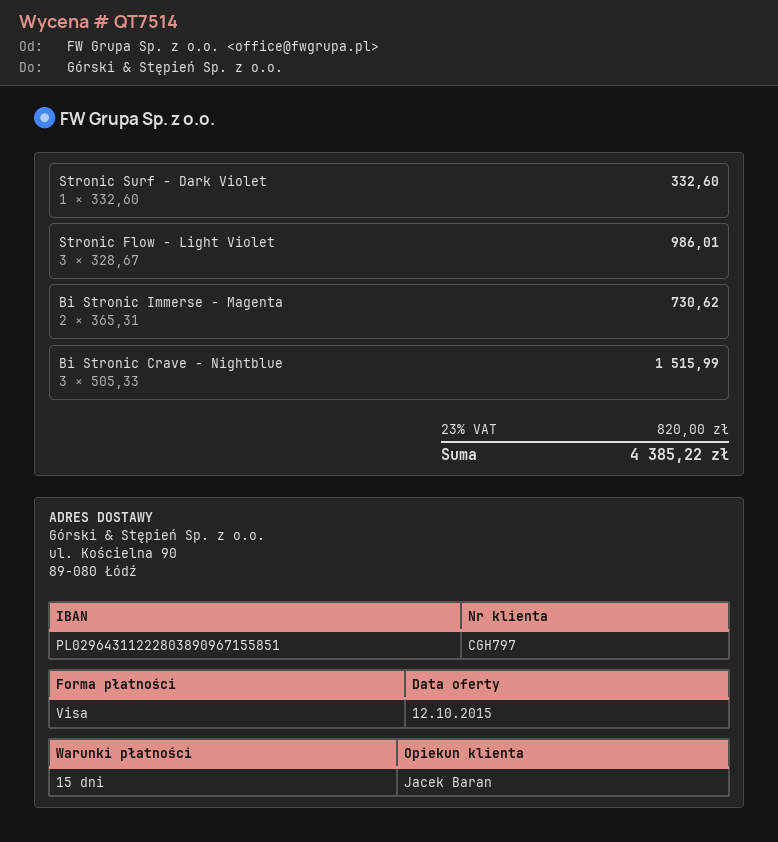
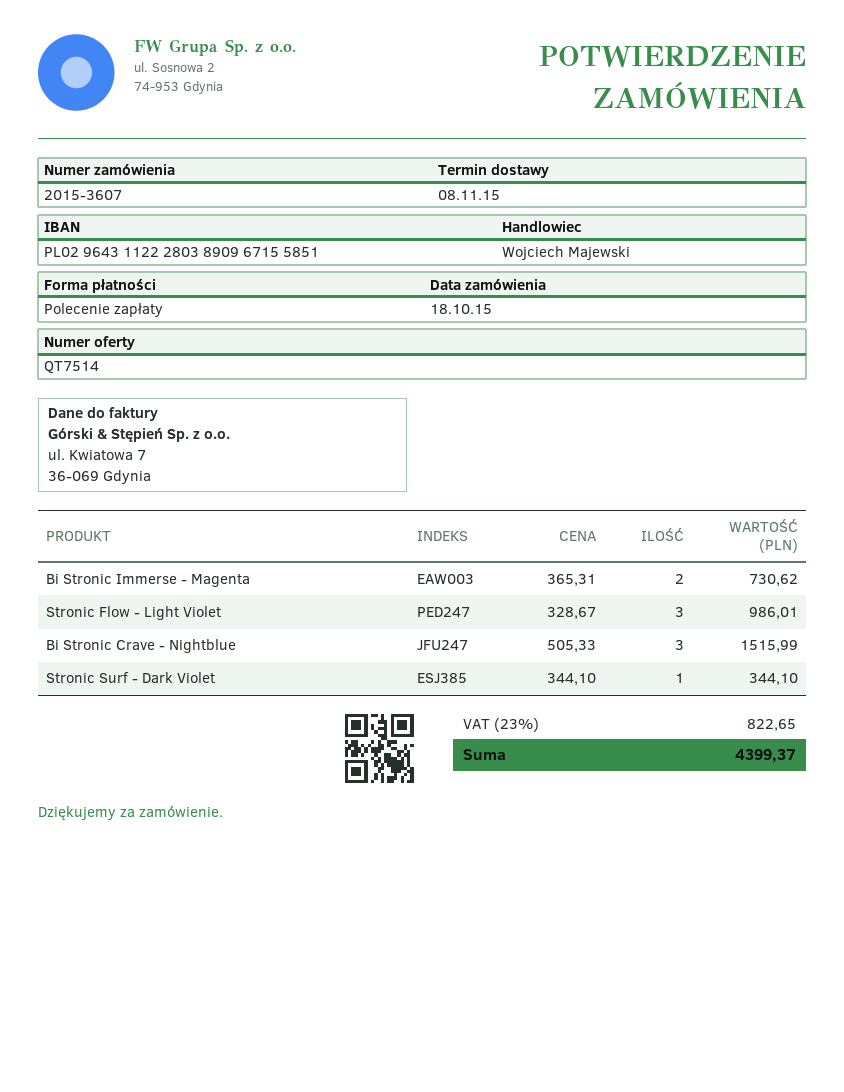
sales rep: Jacek Baran -> Wojciech Majewski
payment method: Visa -> direct debit
Stronic Surf - Dark Violet: 1 x 332.60 = 332.60 -> 1 x 344.10 = 344.10
tax: 23% = 820.00 -> 23% = 822.65
total: 4385.22 -> 4399.37

